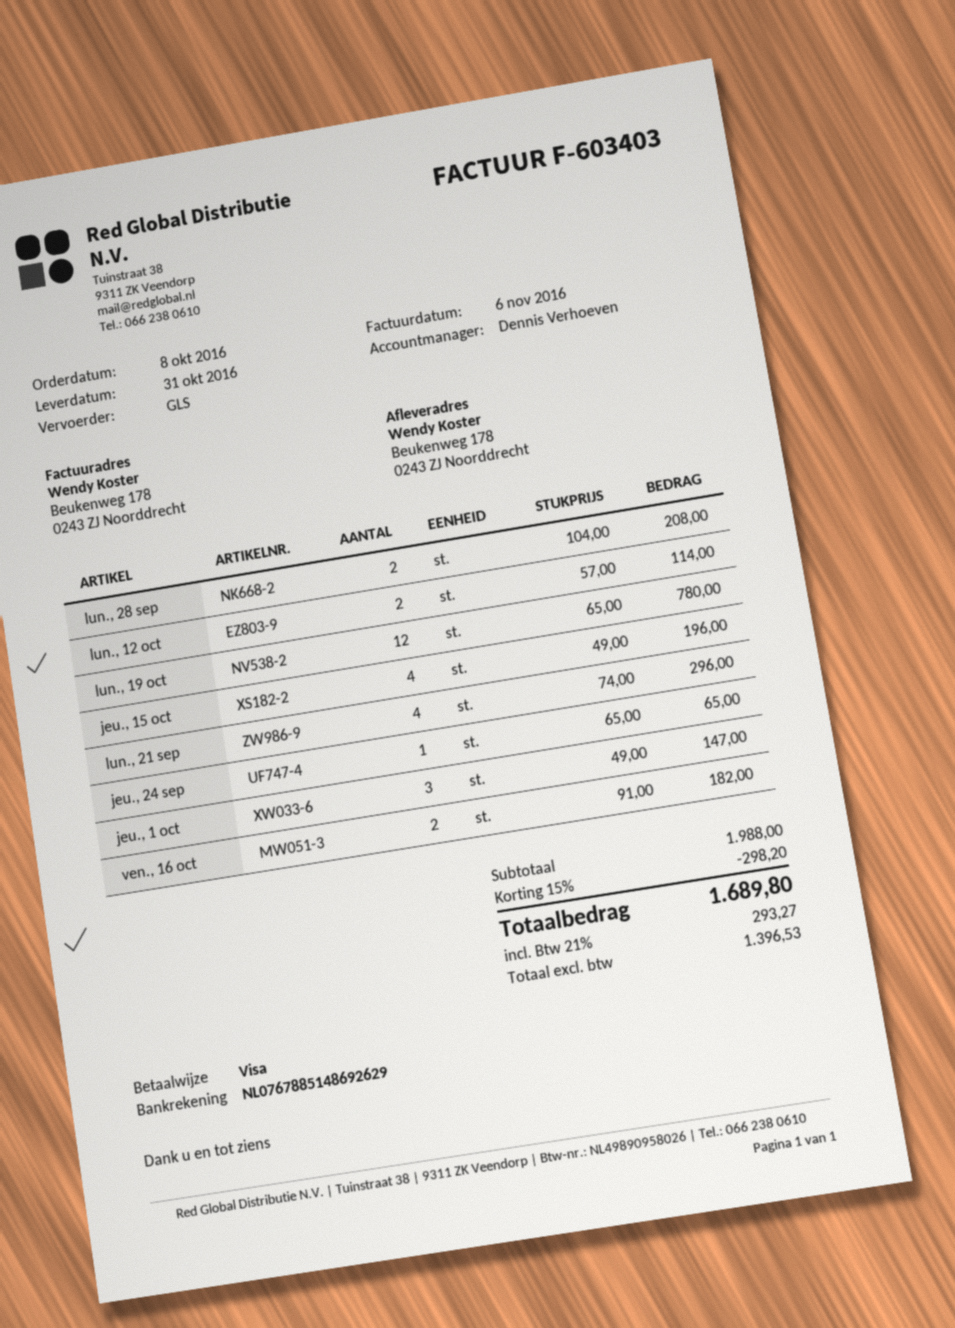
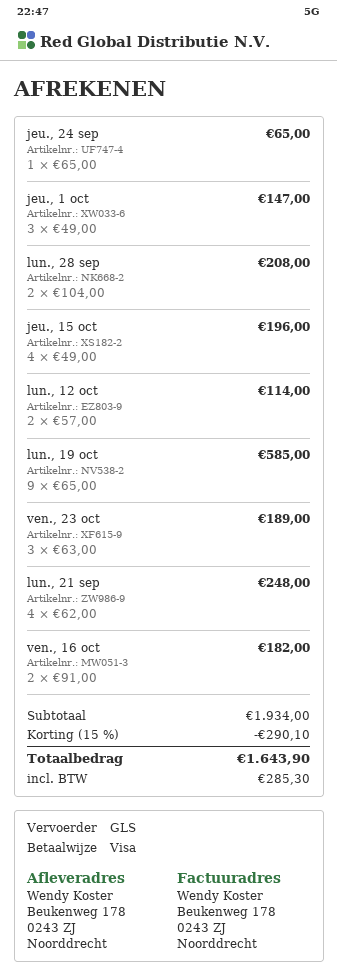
lun., 19 oct: 12 x 65.00 = 780.00 -> 9 x 65.00 = 585.00
lun., 21 sep: 4 x 74.00 = 296.00 -> 4 x 62.00 = 248.00
ven., 23 oct: none -> 3 x 63.00 = 189.00
subtotal: 1988.00 -> 1934.00
discount: 15% = 298.20 -> 15% = 290.10
tax: 293.27 -> 285.30
total: 1689.80 -> 1643.90

